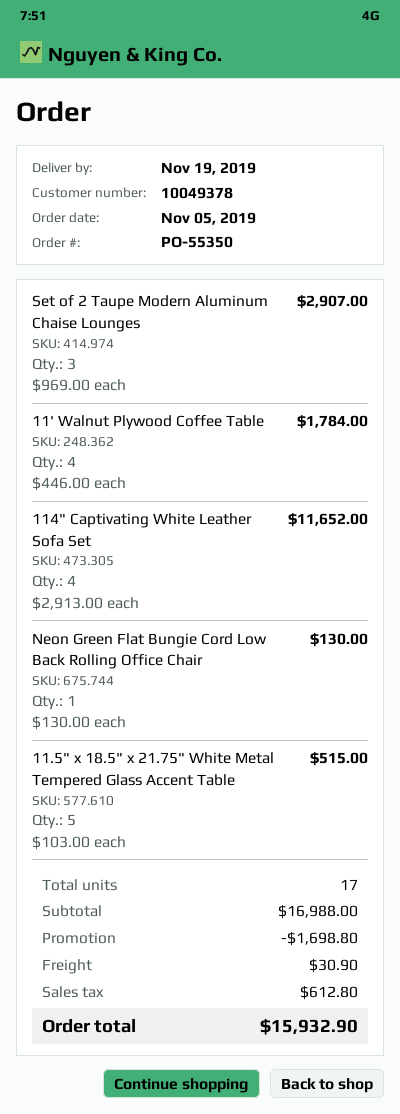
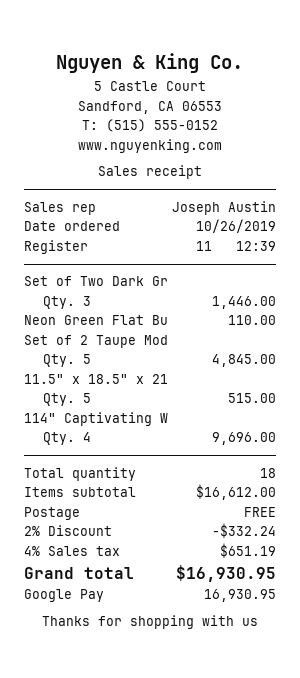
order date: 2019-11-05 -> 2019-10-26
Set of 2 Taupe Modern Aluminum Chaise Lounges: 3 for 2907.00 -> 5 for 4845.00
11' Walnut Plywood Coffee Table: 4 for 1784.00 -> none
114" Captivating White Leather Sofa Set: 4 for 11652.00 -> 4 for 9696.00
Neon Green Flat Bungie Cord Low Back Rolling Office Chair: 1 for 130.00 -> 1 for 110.00
Set of Two Dark Gr: none -> 3 for 1446.00
total quantity: 17 -> 18
subtotal: 16988.00 -> 16612.00
discount: 1698.80 -> 332.24
shipping: 30.90 -> 0.00
tax: 612.80 -> 651.19
total: 15932.90 -> 16930.95

